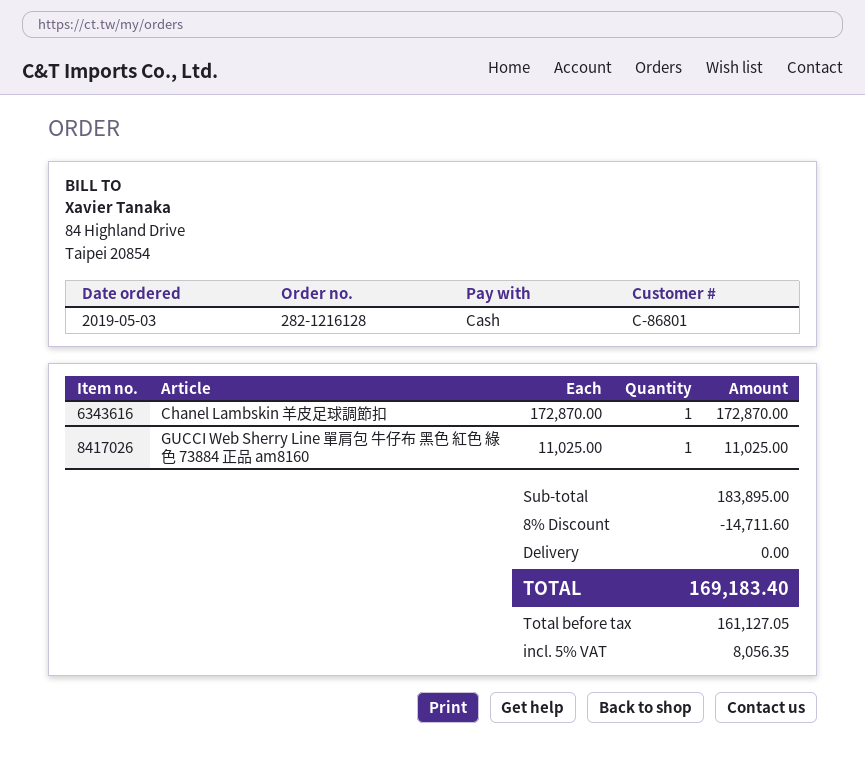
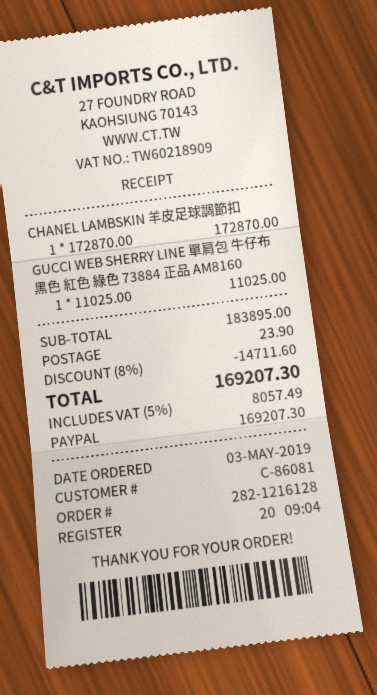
customer number: C-86801 -> C-86081
payment method: cash -> PayPal
shipping: 0.00 -> 23.90
tax: 5% = 8056.35 -> 5% = 8057.49
total: 169183.40 -> 169207.30

